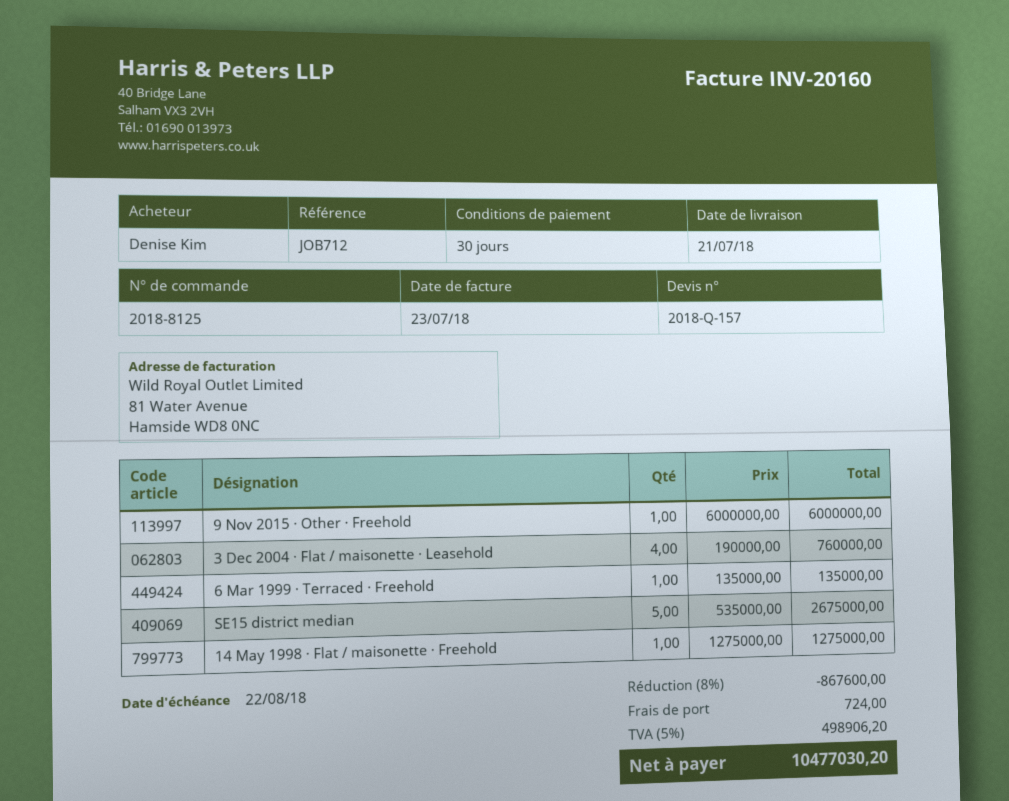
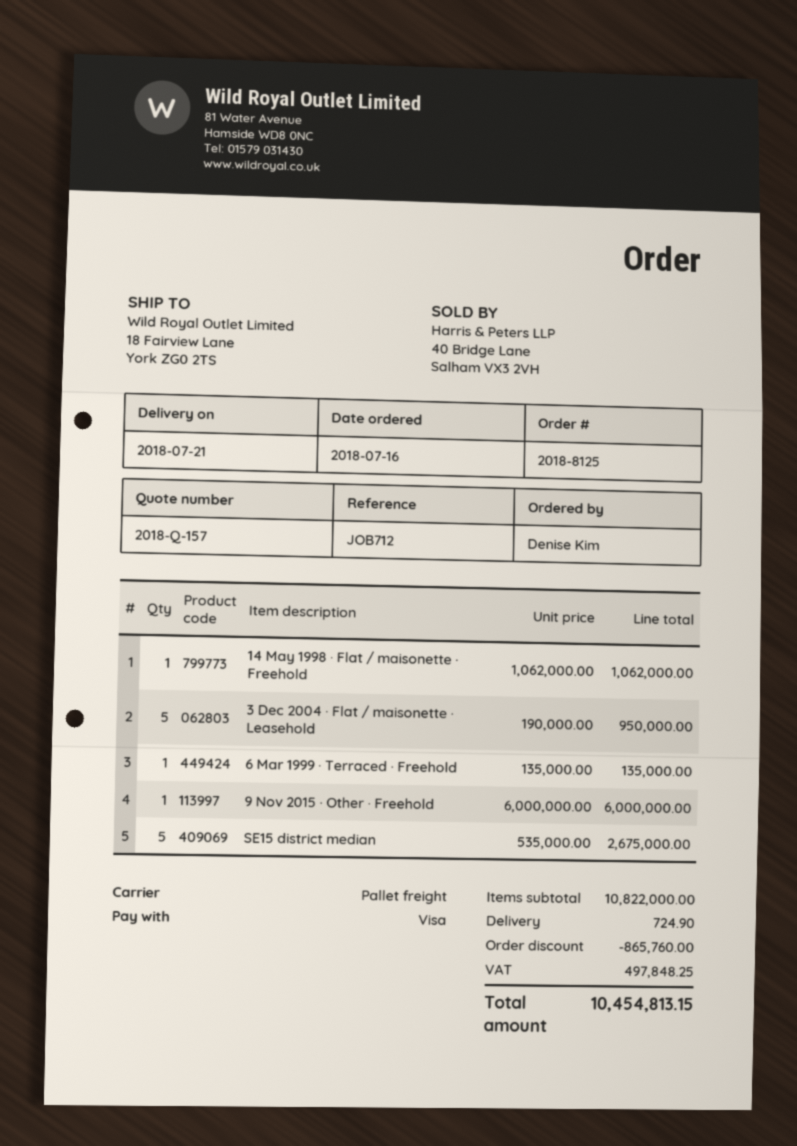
3 Dec 2004 · Flat / maisonette · Leasehold: 4 x 190000.00 = 760000.00 -> 5 x 190000.00 = 950000.00
14 May 1998 · Flat / maisonette · Freehold: 1 x 1275000.00 = 1275000.00 -> 1 x 1062000.00 = 1062000.00
discount: 867600.00 -> 865760.00
shipping: 724.00 -> 724.90
tax: 498906.20 -> 497848.25
total: 10477030.20 -> 10454813.15

